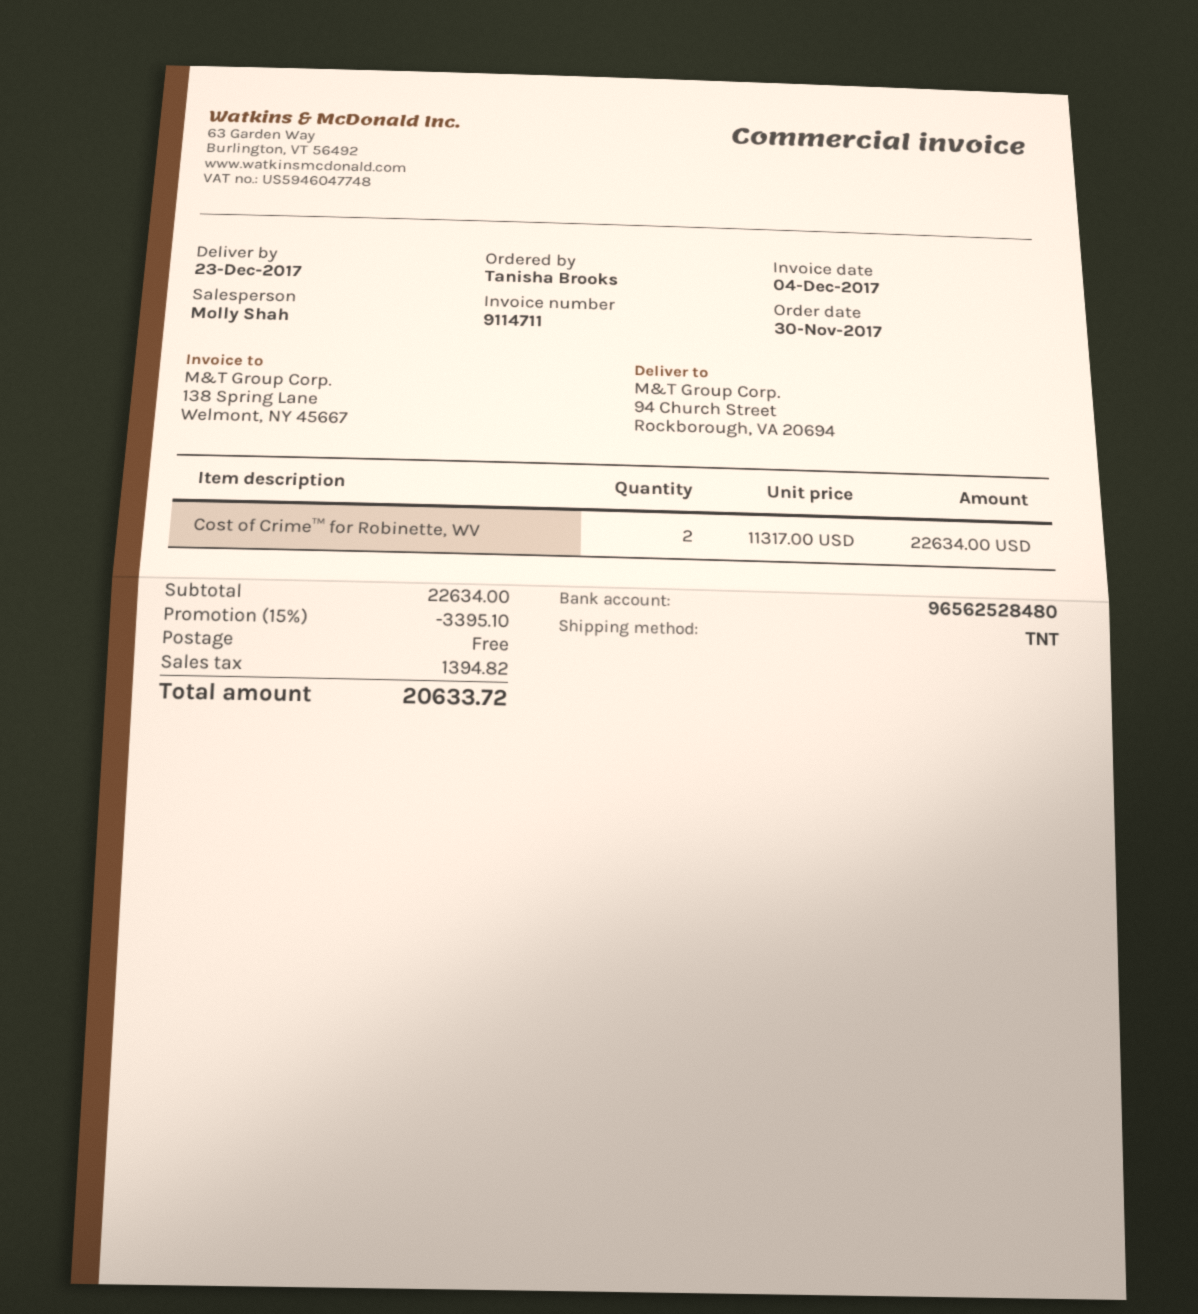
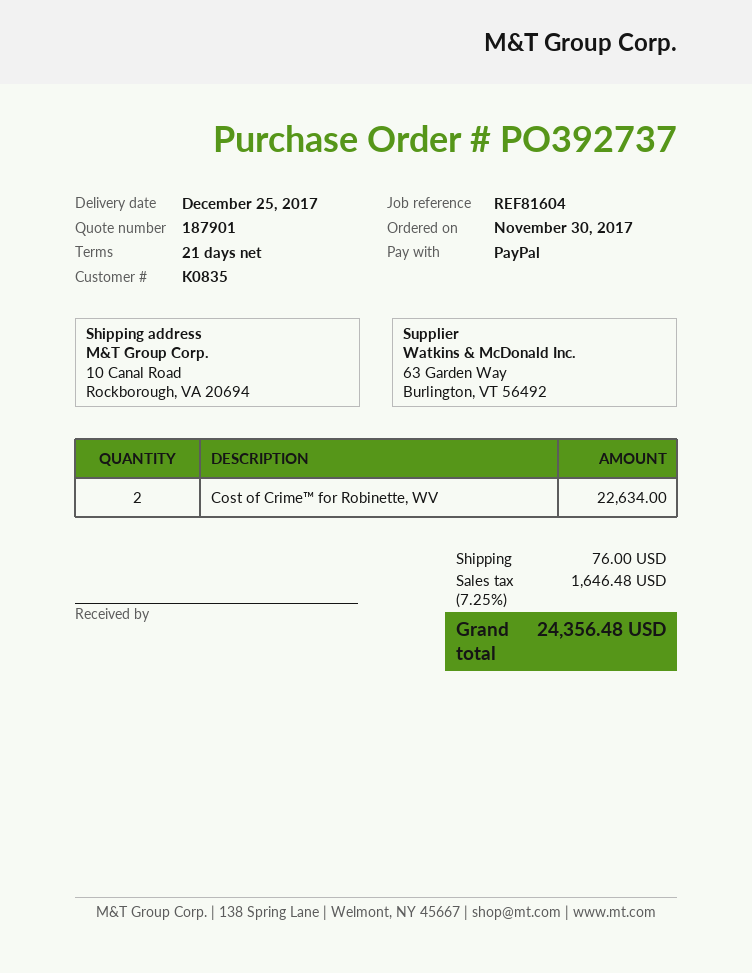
delivery date: 2017-12-23 -> 2017-12-25
ship to: 94 Church Street, Rockborough, VA 20694 -> 10 Canal Road, Rockborough, VA 20694
discount: 15% = 3395.10 -> none
shipping: 0.00 -> 76.00
tax: 1394.82 -> 1646.48
total: 20633.72 -> 24356.48

